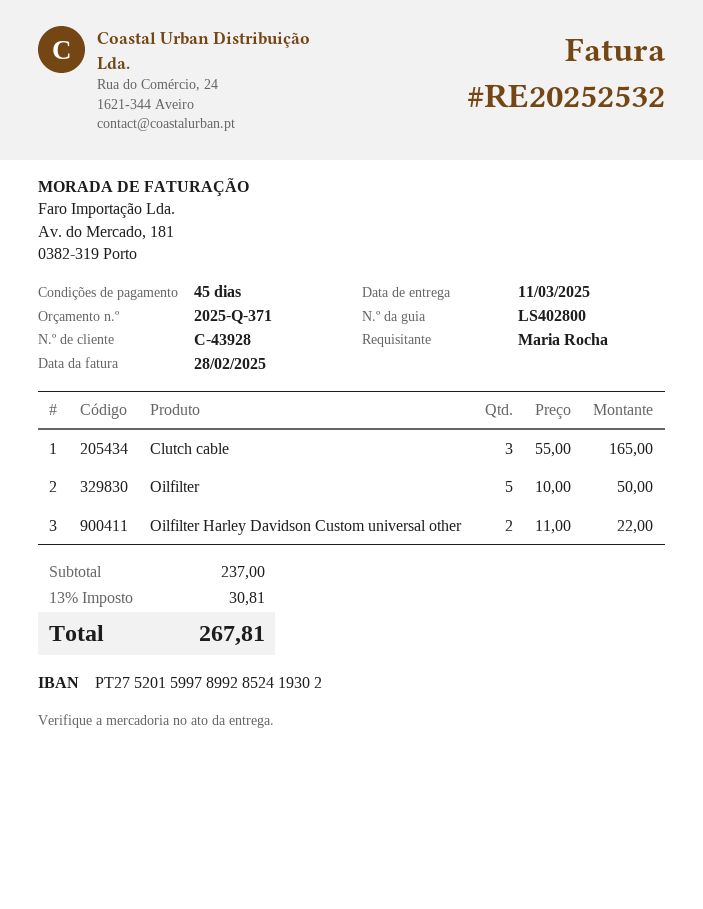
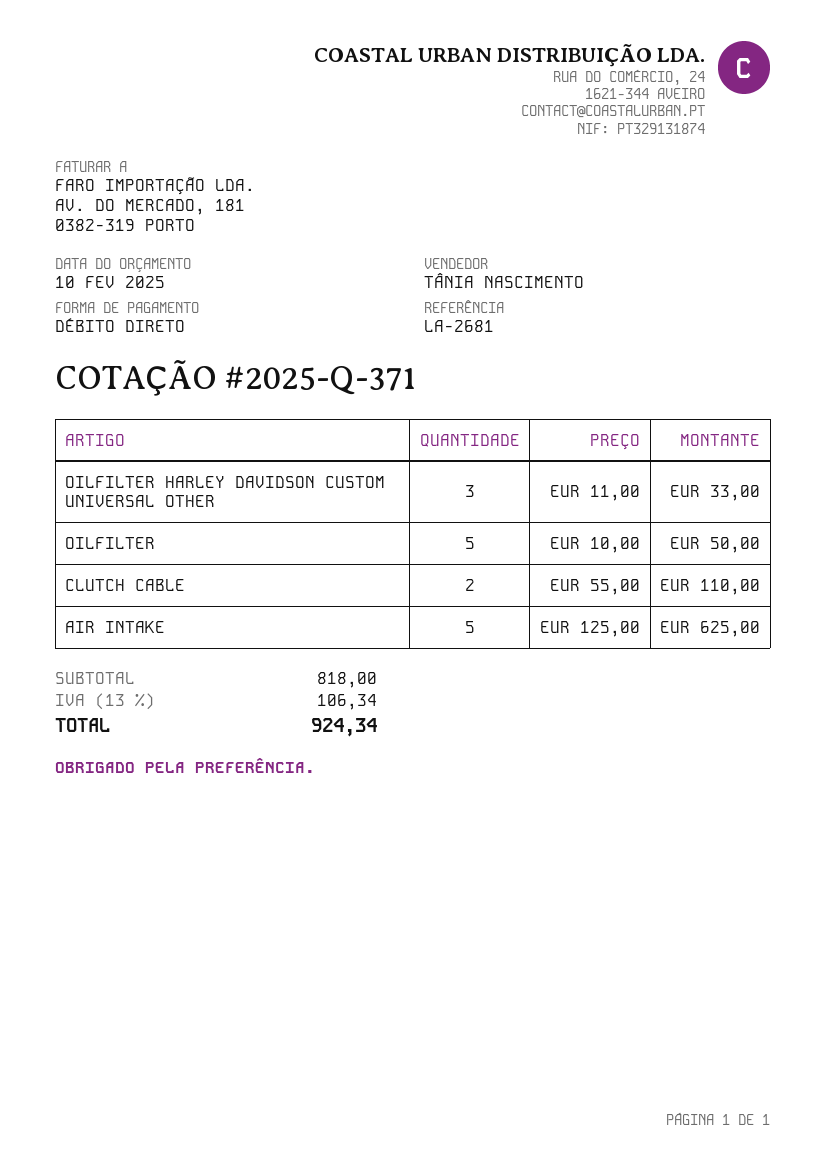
Clutch cable: 3 x 55.00 = 165.00 -> 2 x 55.00 = 110.00
Oilfilter Harley Davidson Custom universal other: 2 x 11.00 = 22.00 -> 3 x 11.00 = 33.00
AIR INTAKE: none -> 5 x 125.00 = 625.00
subtotal: 237.00 -> 818.00
tax: 13% = 30.81 -> 13% = 106.34
total: 267.81 -> 924.34

